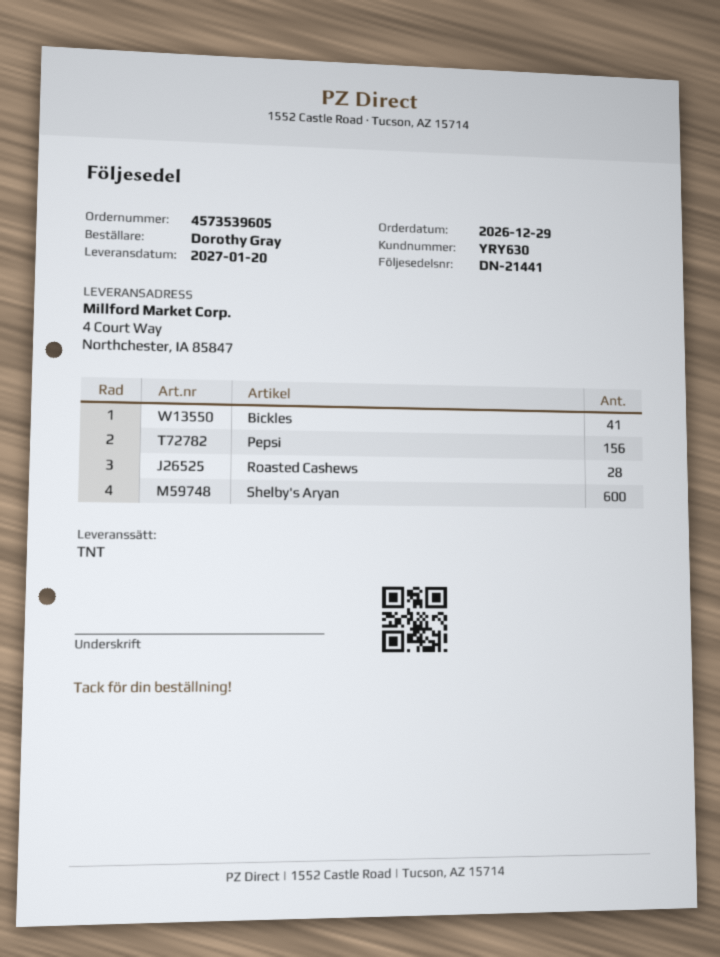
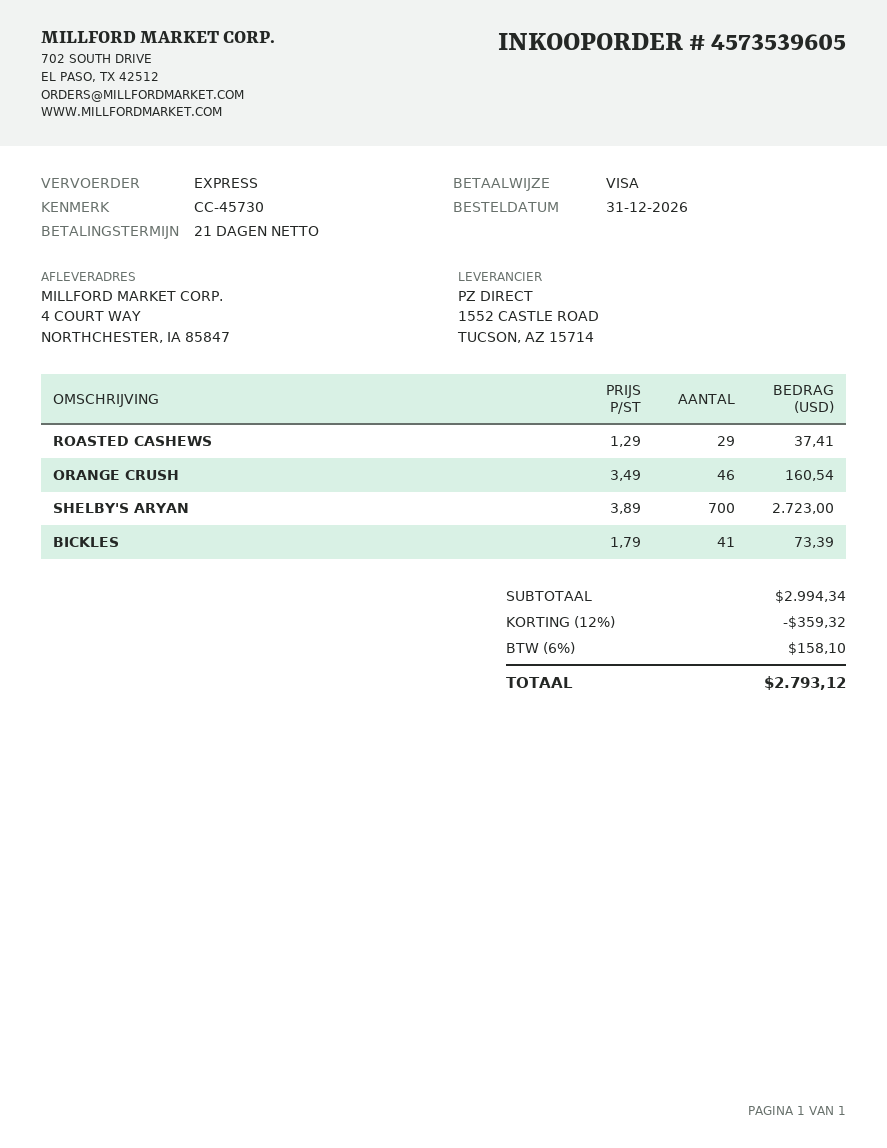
order date: 2026-12-29 -> 2026-12-31
shipping method: TNT -> express
Pepsi: 156 -> none
Roasted Cashews: 28 -> 29
Shelby's Aryan: 600 -> 700
ORANGE CRUSH: none -> 46

